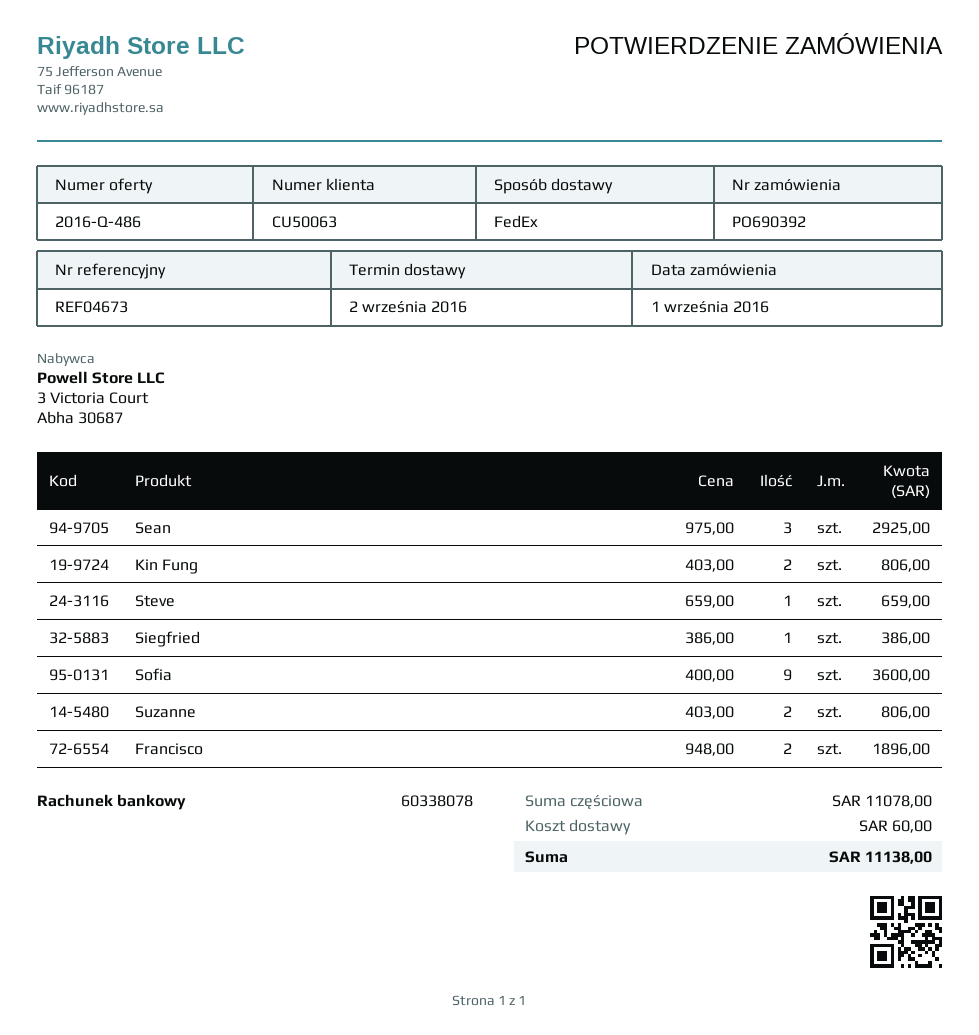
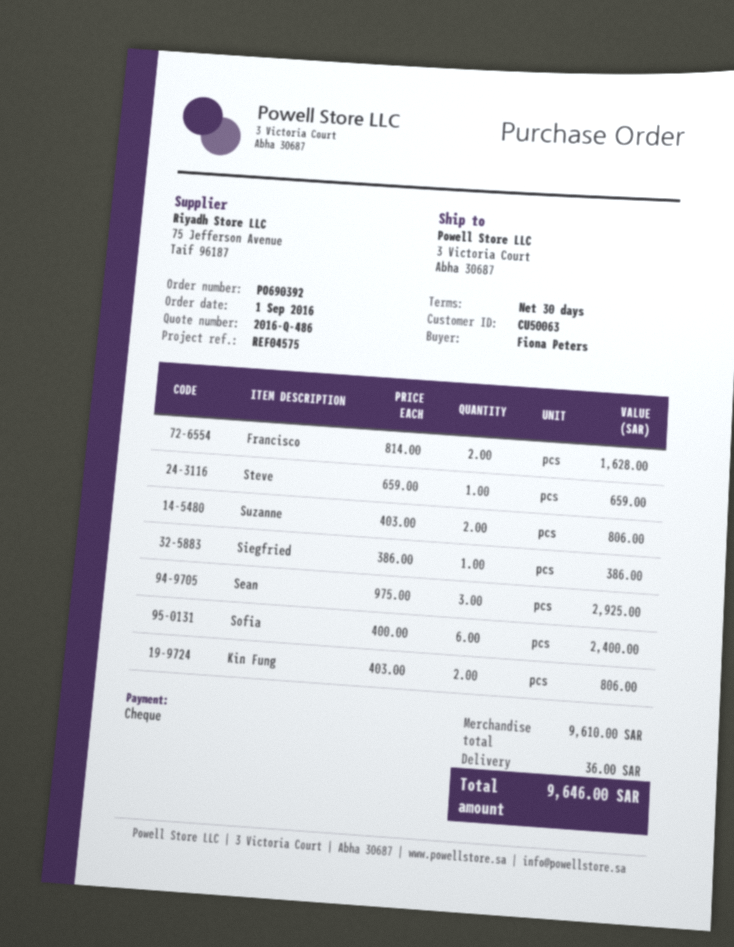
reference: REF04673 -> REF04575
Sofia: 9 x 400.00 = 3600.00 -> 6 x 400.00 = 2400.00
Francisco: 2 x 948.00 = 1896.00 -> 2 x 814.00 = 1628.00
subtotal: 11078.00 -> 9610.00
shipping: 60.00 -> 36.00
total: 11138.00 -> 9646.00

